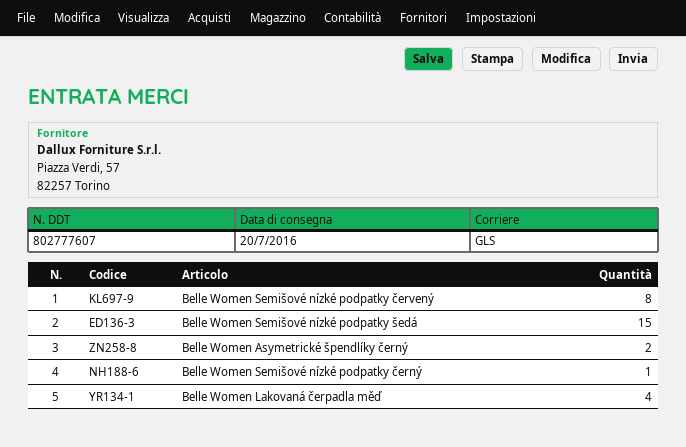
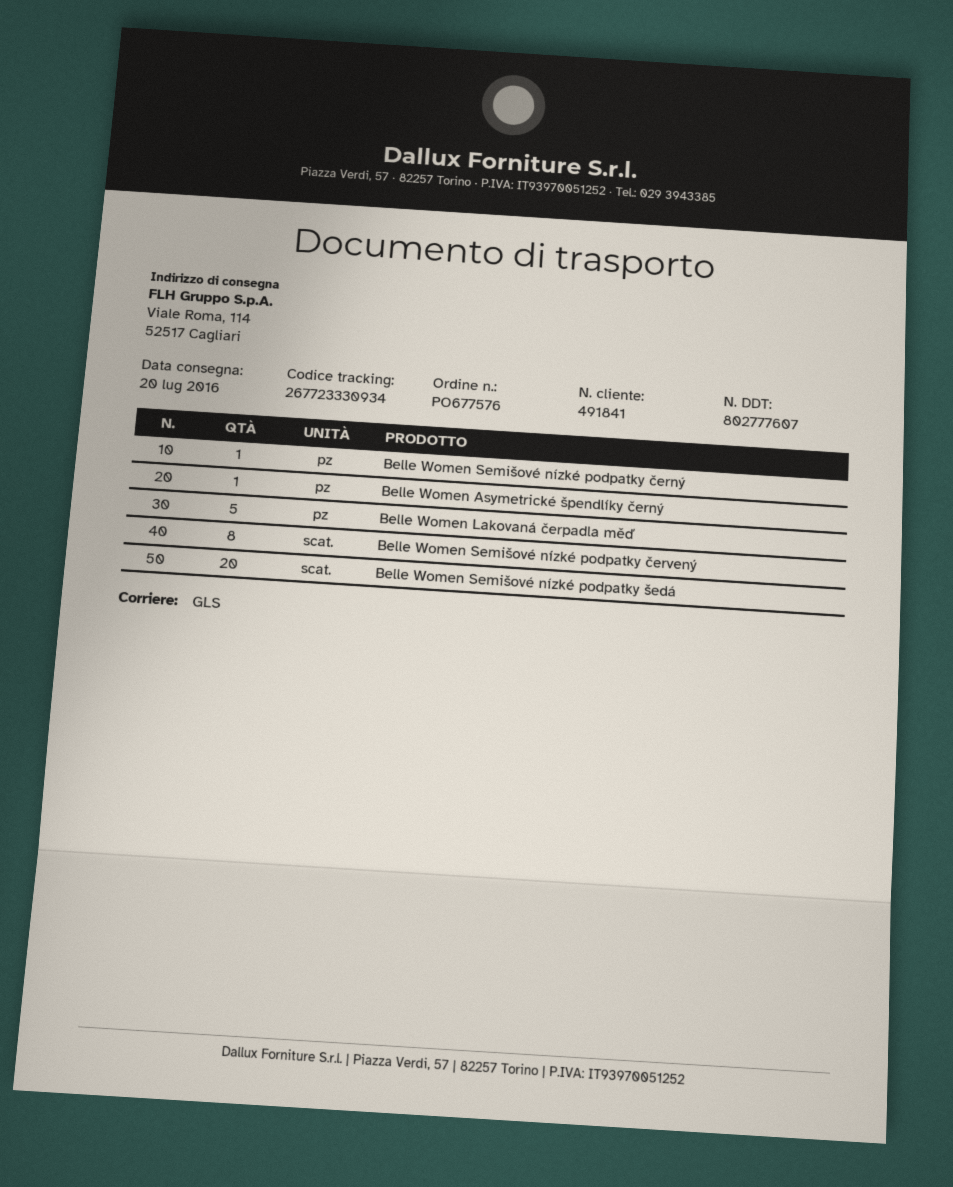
Belle Women Semišové nízké podpatky šedá: 15 -> 20
Belle Women Asymetrické špendlíky černý: 2 -> 1
Belle Women Lakovaná čerpadla měď: 4 -> 5

